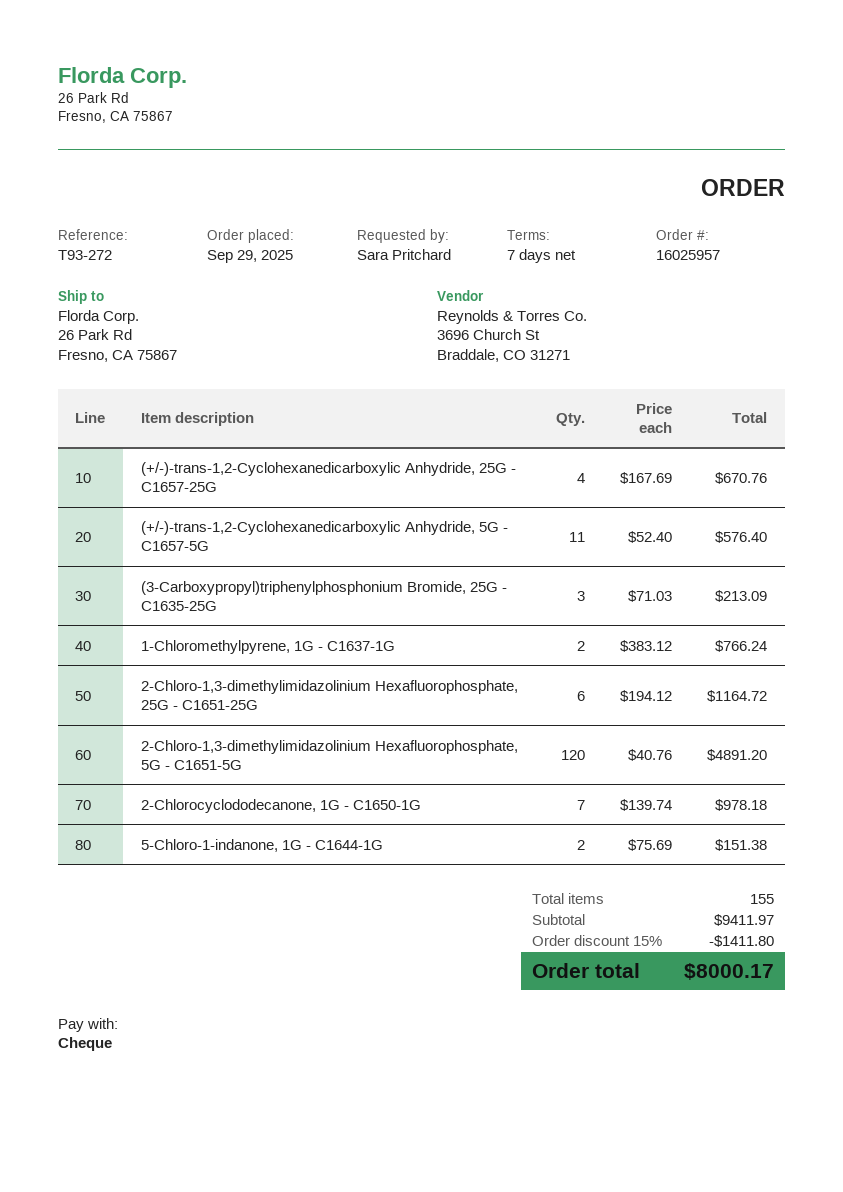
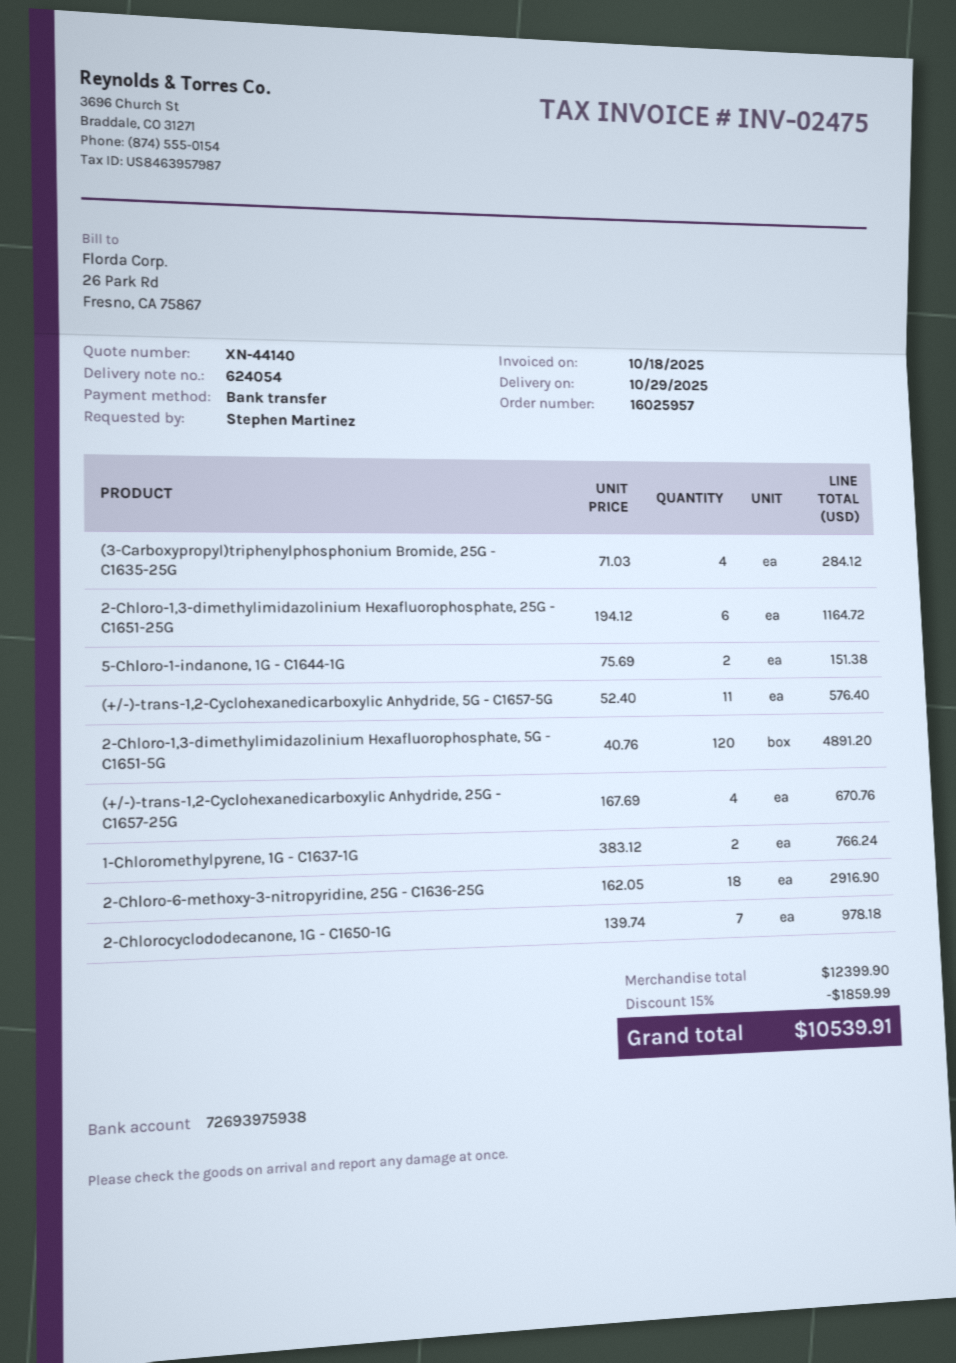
ordered by: Sara Pritchard -> Stephen Martinez
payment method: cheque -> bank transfer
(3-Carboxypropyl)triphenylphosphonium Bromide, 25G - C1635-25G: 3 x 71.03 = 213.09 -> 4 x 71.03 = 284.12
2-Chloro-6-methoxy-3-nitropyridine, 25G - C1636-25G: none -> 18 x 162.05 = 2916.90
subtotal: 9411.97 -> 12399.90
discount: 15% = 1411.80 -> 15% = 1859.99
total: 8000.17 -> 10539.91

